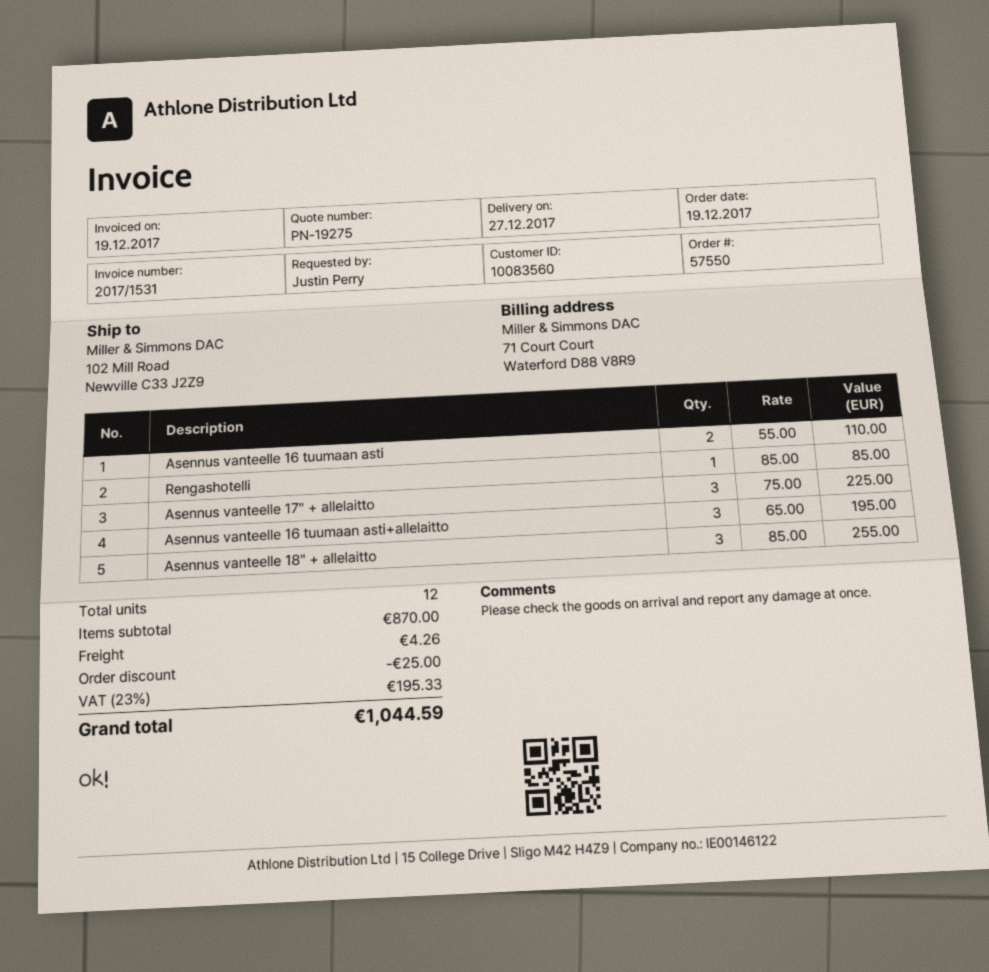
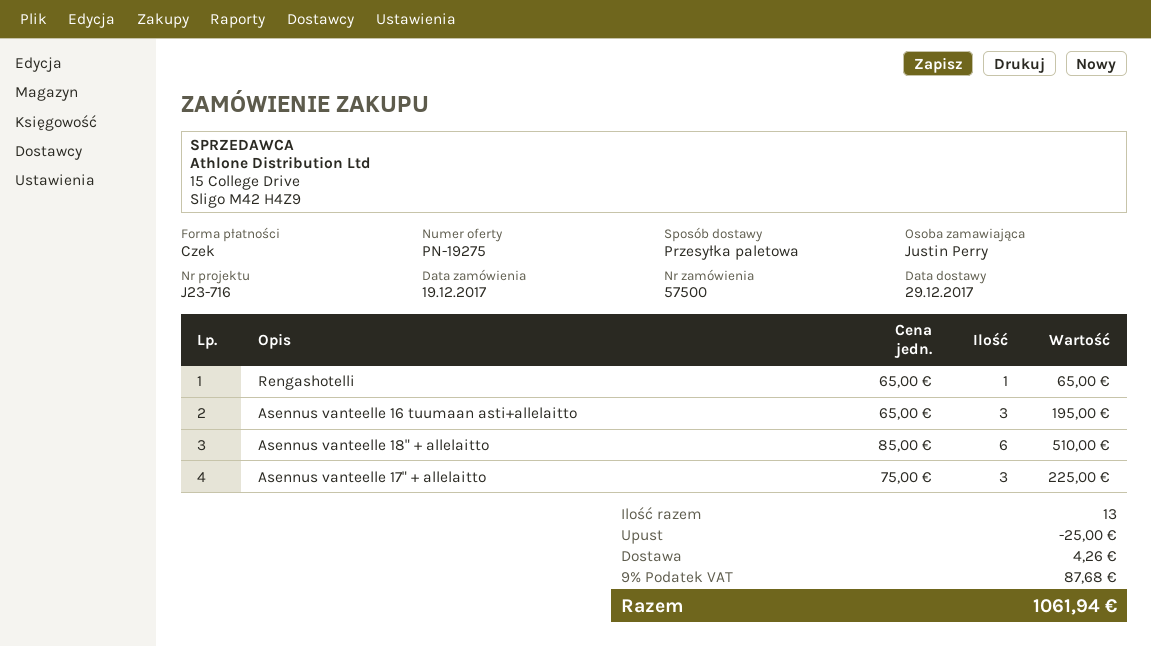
order number: 57550 -> 57500
delivery date: 2017-12-27 -> 2017-12-29
Asennus vanteelle 16 tuumaan asti: 2 x 55.00 = 110.00 -> none
Rengashotelli: 1 x 85.00 = 85.00 -> 1 x 65.00 = 65.00
Asennus vanteelle 18" + allelaitto: 3 x 85.00 = 255.00 -> 6 x 85.00 = 510.00
total quantity: 12 -> 13
tax: 23% = 195.33 -> 9% = 87.68
total: 1044.59 -> 1061.94

